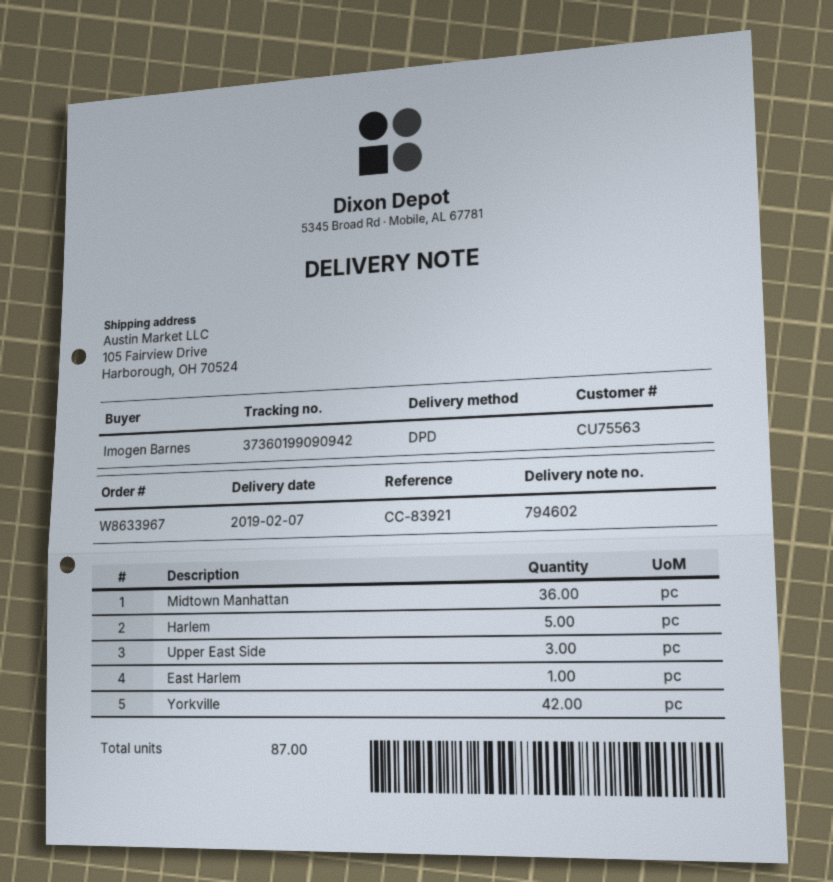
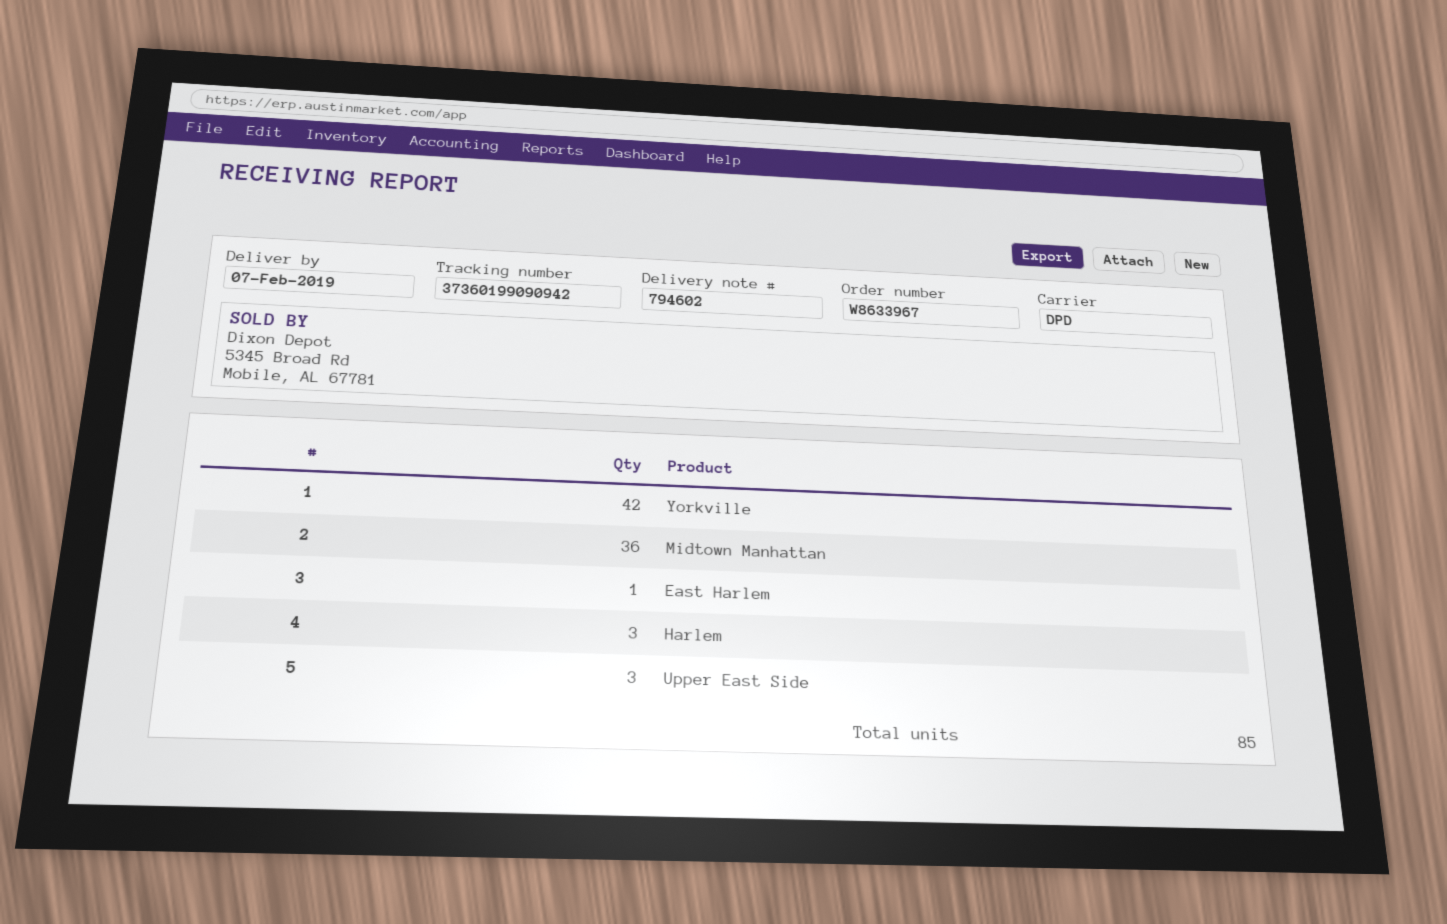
Harlem: 5 -> 3
total quantity: 87 -> 85

